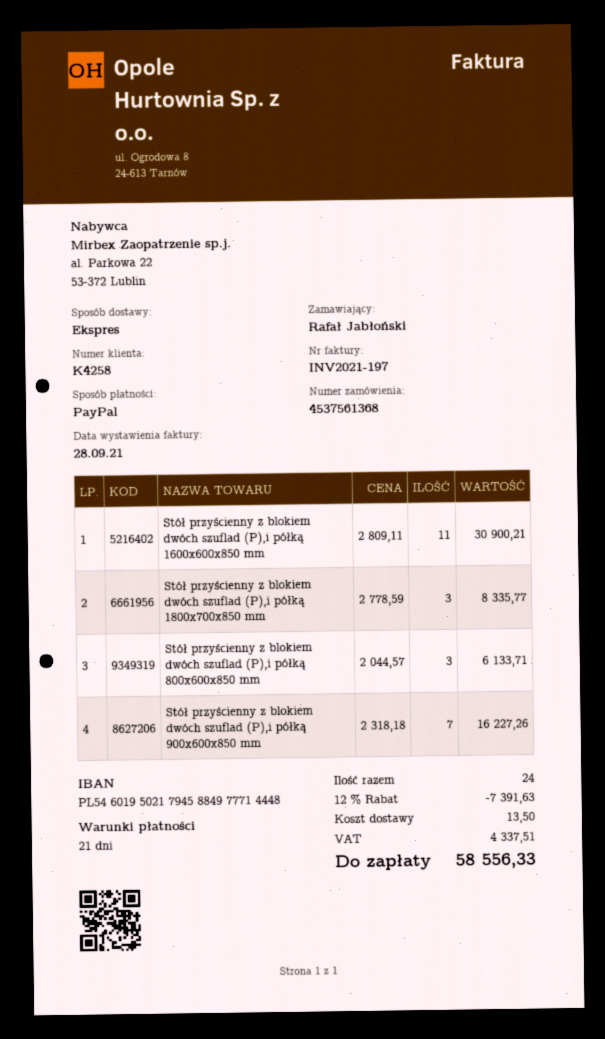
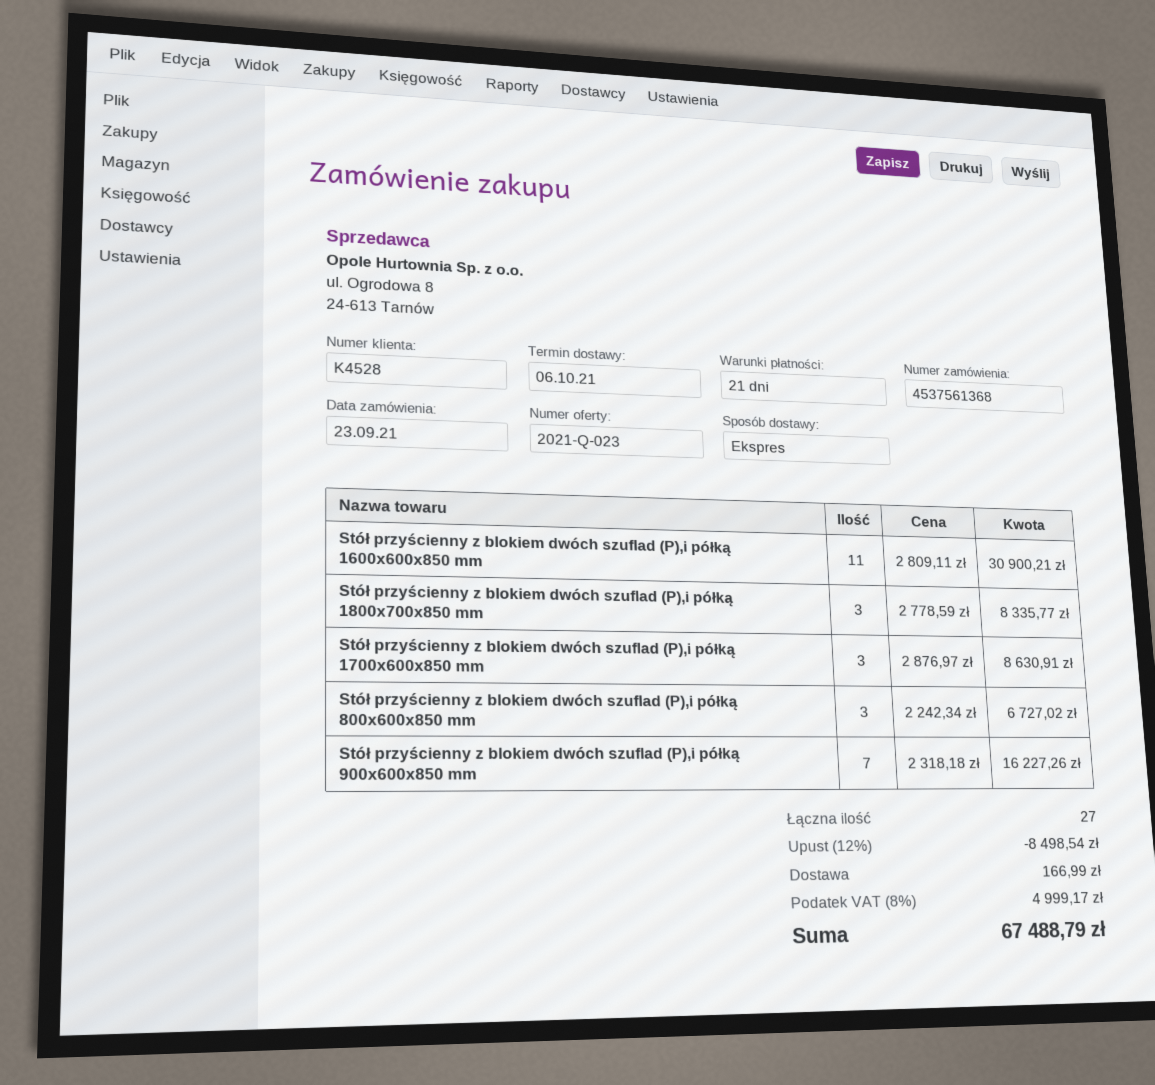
customer number: K4258 -> K4528
Stół przyścienny z blokiem dwóch szuflad (P),i półką 800x600x850 mm: 3 x 2044.57 = 6133.71 -> 3 x 2242.34 = 6727.02
Stół przyścienny z blokiem dwóch szuflad (P),i półką 1700x600x850 mm: none -> 3 x 2876.97 = 8630.91
total quantity: 24 -> 27
discount: 12% = 7391.63 -> 12% = 8498.54
shipping: 13.50 -> 166.99
tax: 4337.51 -> 4999.17
total: 58556.33 -> 67488.79

